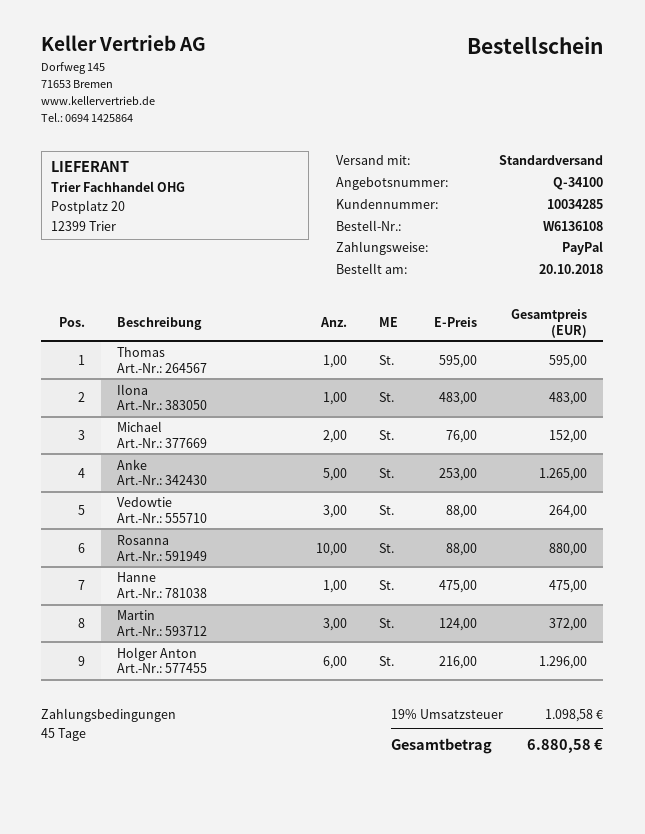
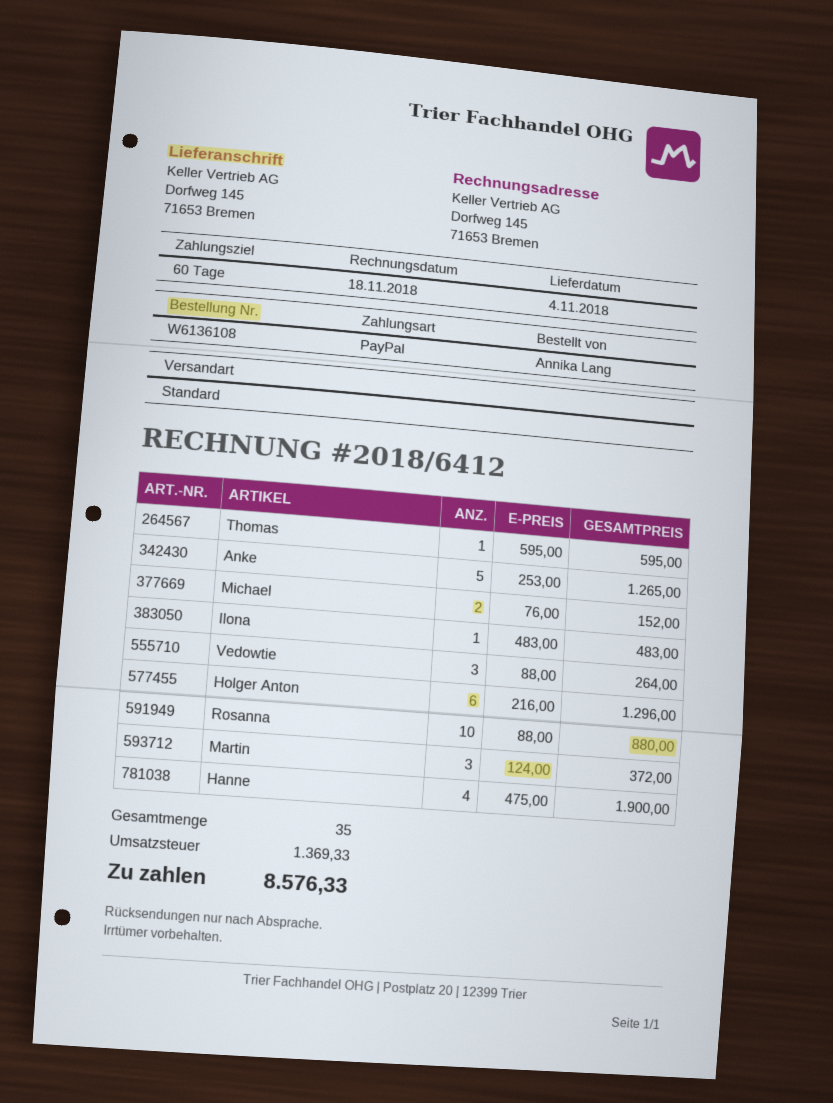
payment terms: 45 days -> 60 days
Hanne: 1 x 475.00 = 475.00 -> 4 x 475.00 = 1900.00
tax: 1098.58 -> 1369.33
total: 6880.58 -> 8576.33

